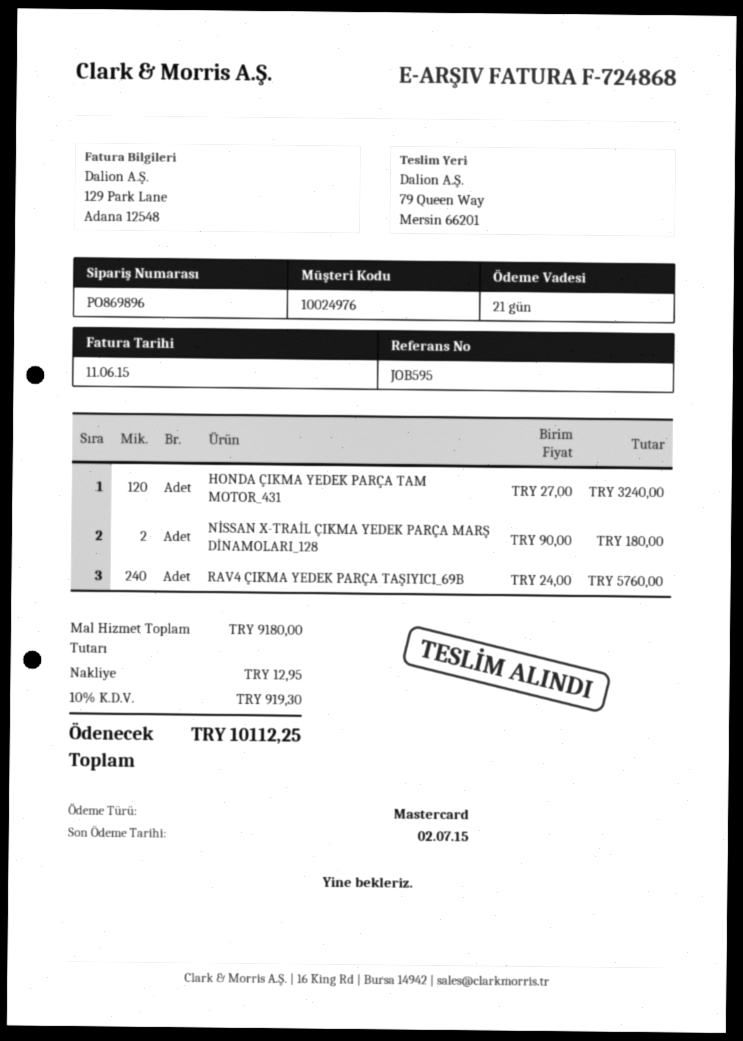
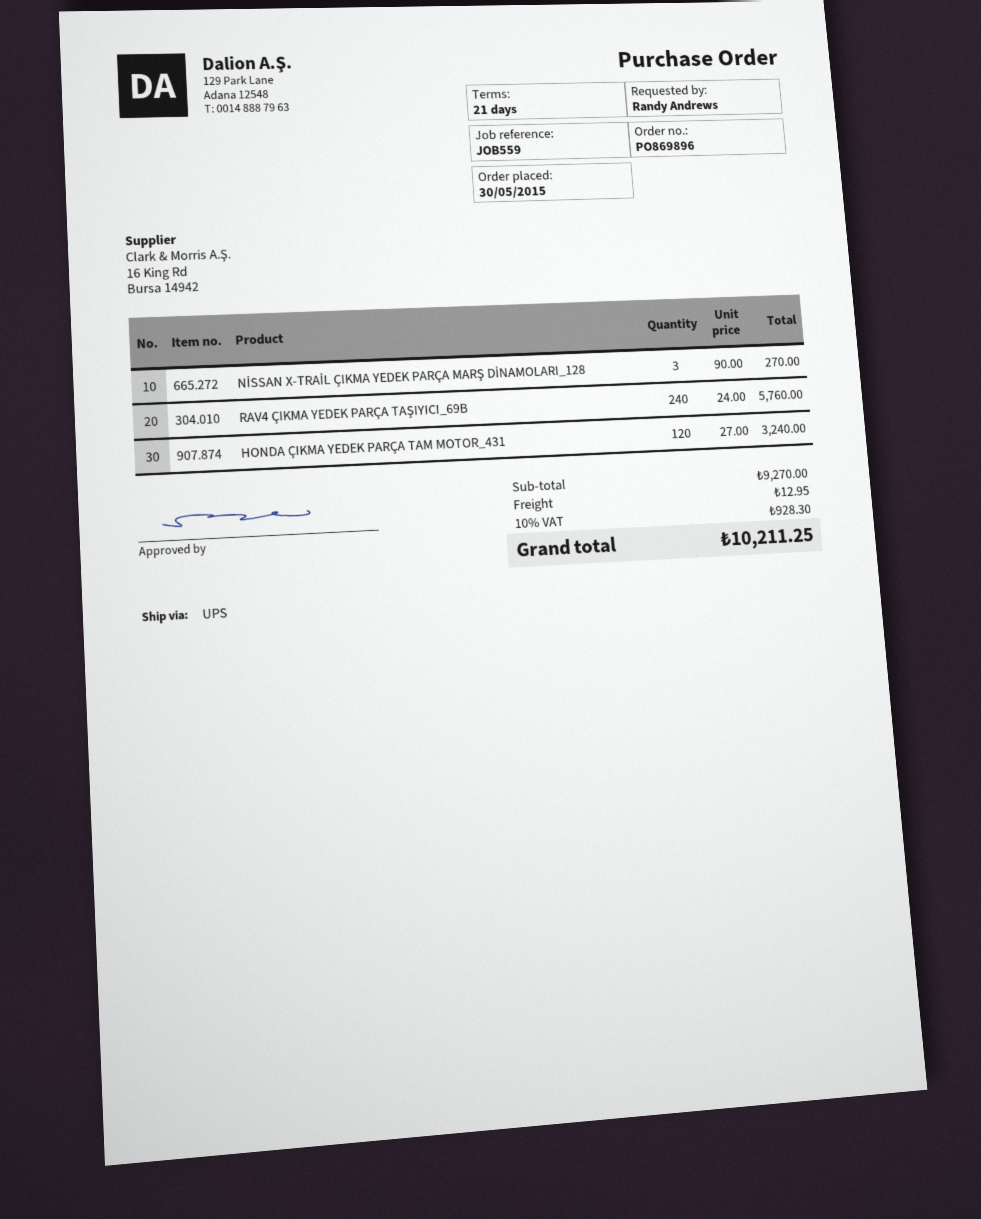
reference: JOB595 -> JOB559
NİSSAN X-TRAİL ÇIKMA YEDEK PARÇA MARŞ DİNAMOLARI_128: 2 x 90.00 = 180.00 -> 3 x 90.00 = 270.00
subtotal: 9180.00 -> 9270.00
tax: 10% = 919.30 -> 10% = 928.30
total: 10112.25 -> 10211.25

